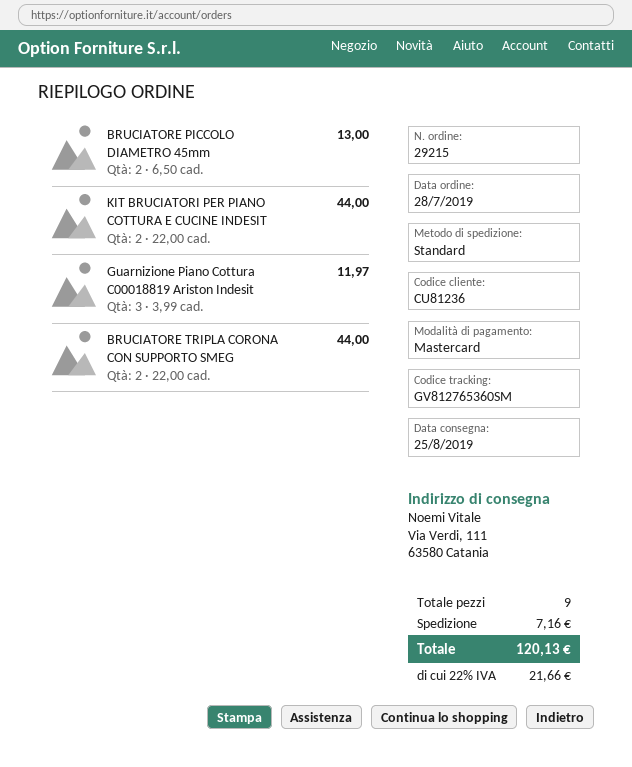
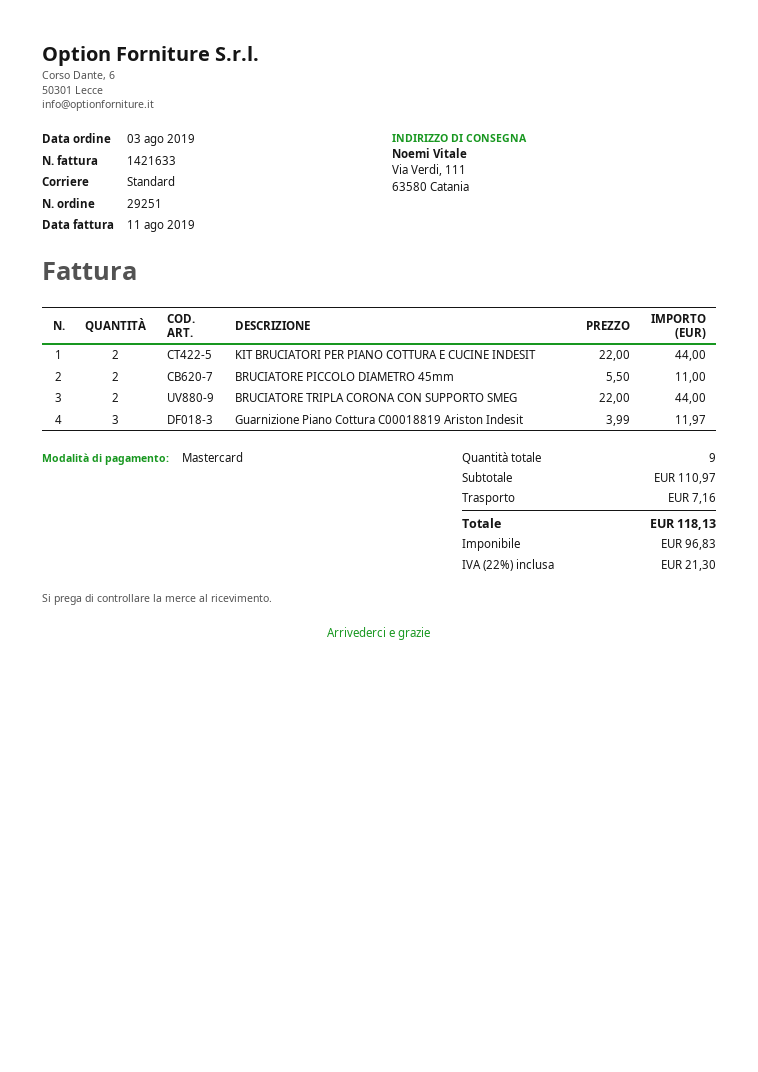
order number: 29215 -> 29251
order date: 2019-07-28 -> 2019-08-03
BRUCIATORE PICCOLO DIAMETRO 45mm: 2 x 6.50 = 13.00 -> 2 x 5.50 = 11.00
tax: 22% = 21.66 -> 22% = 21.30
total: 120.13 -> 118.13

